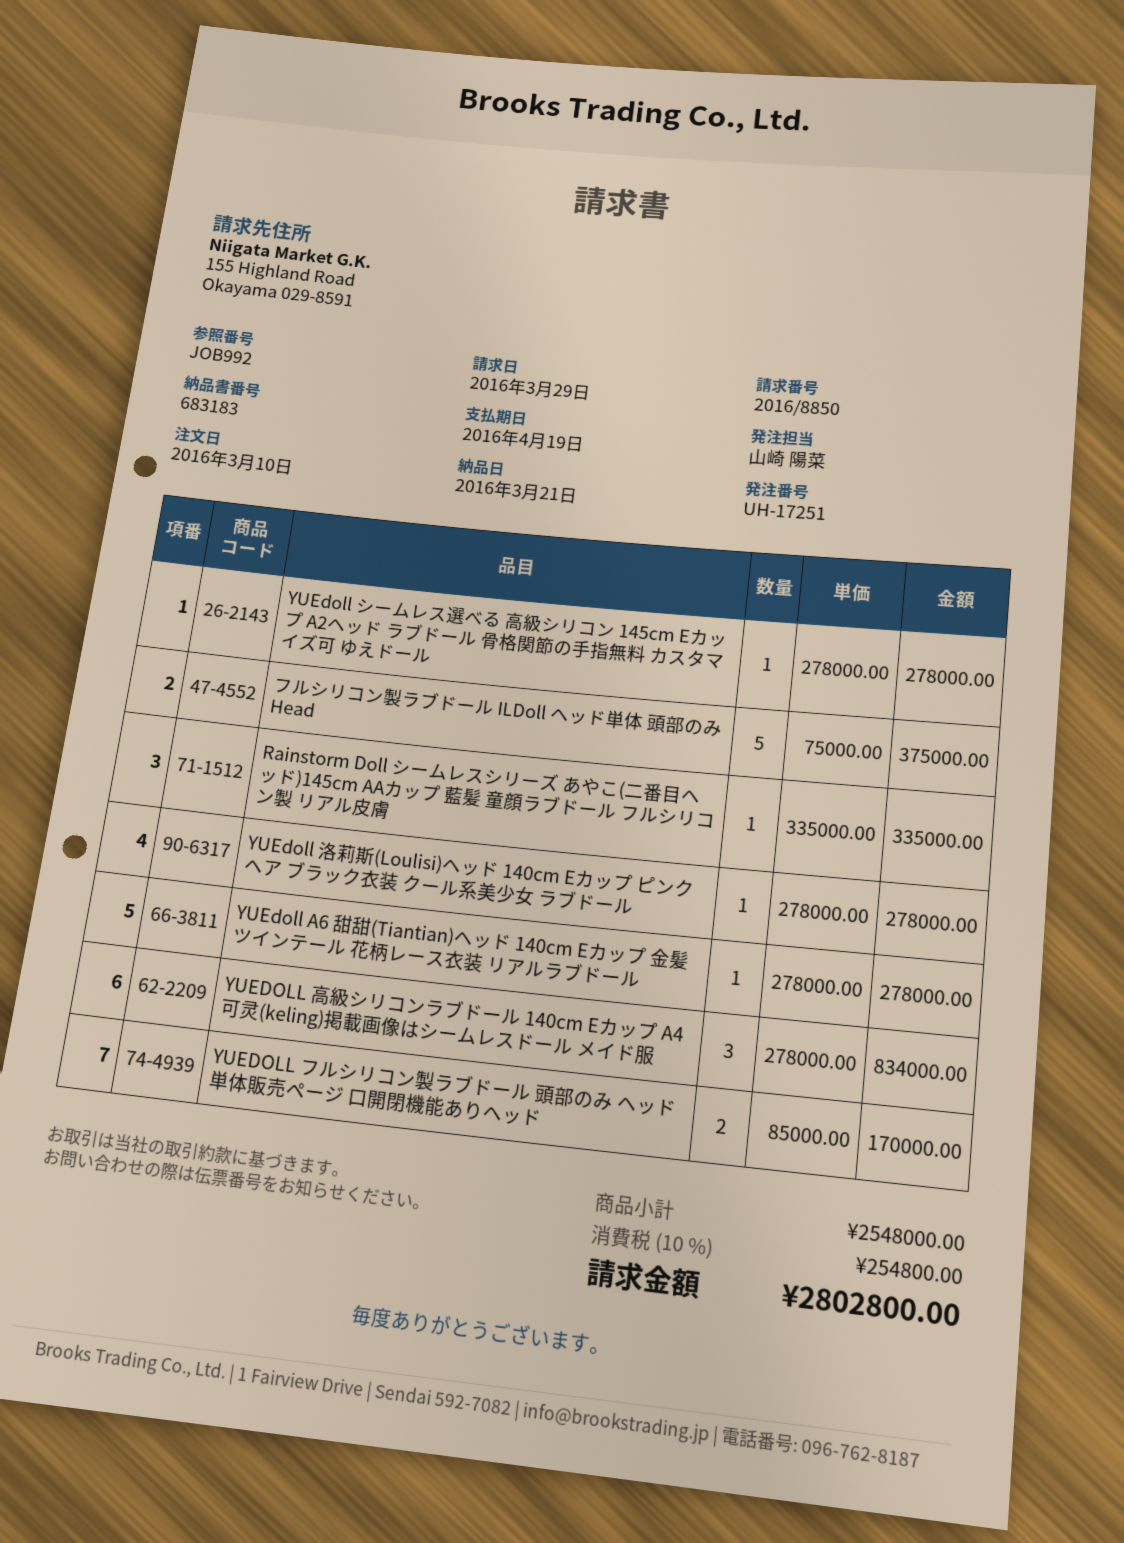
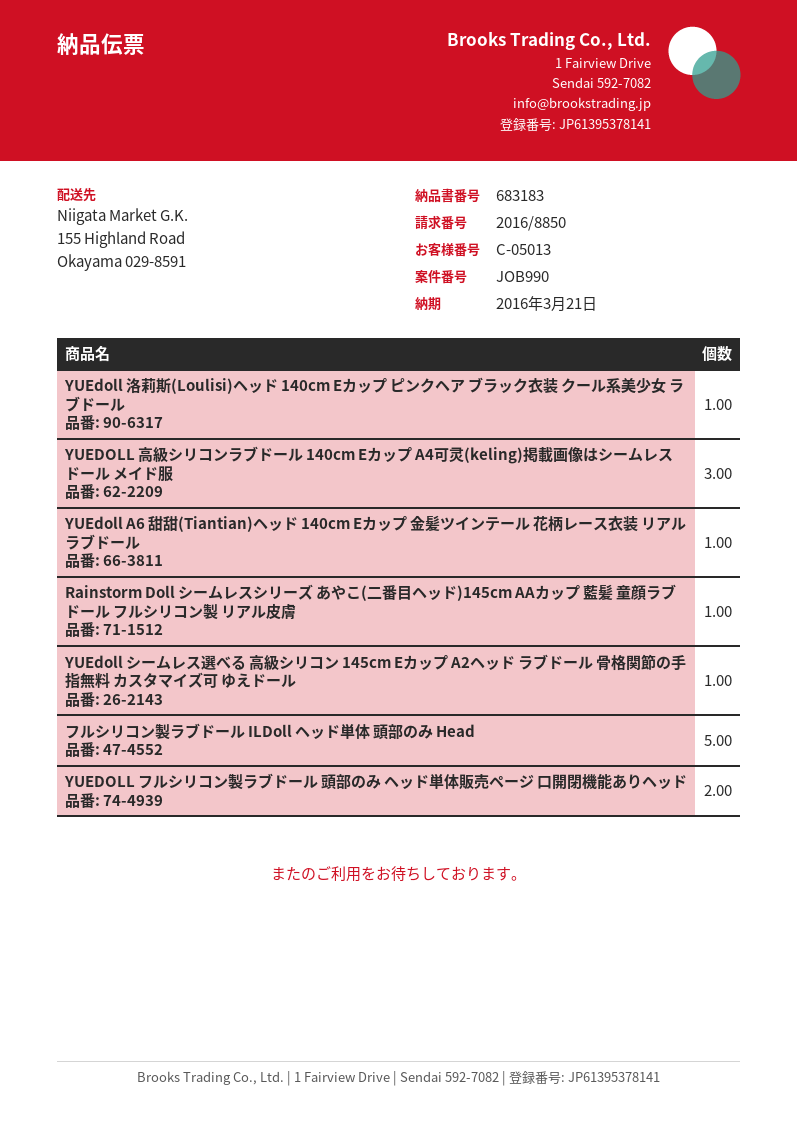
reference: JOB992 -> JOB990

